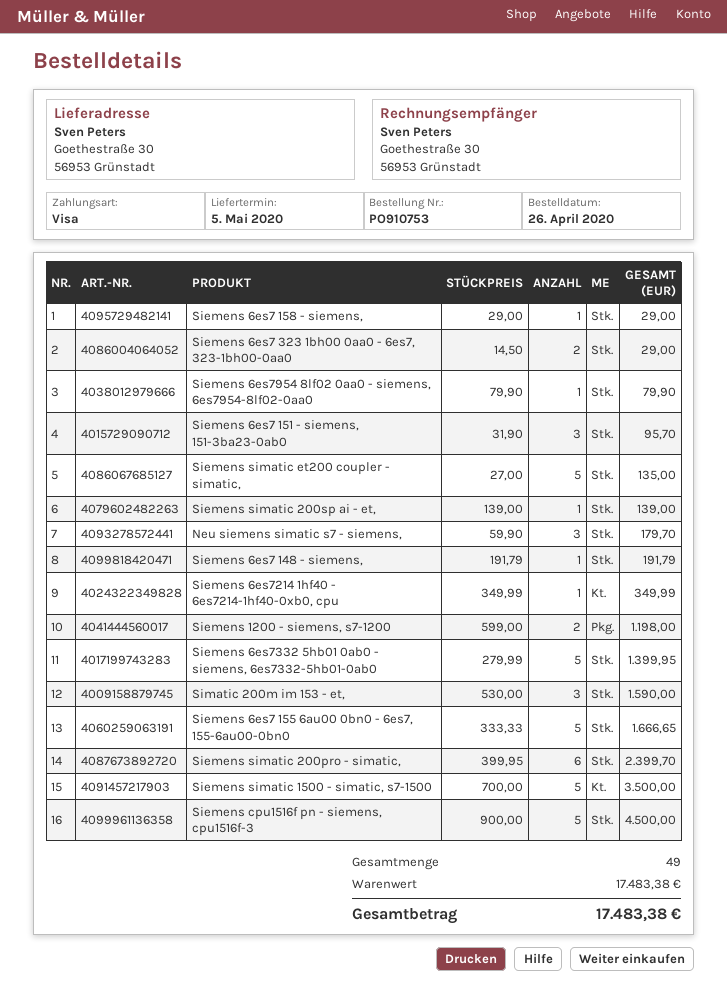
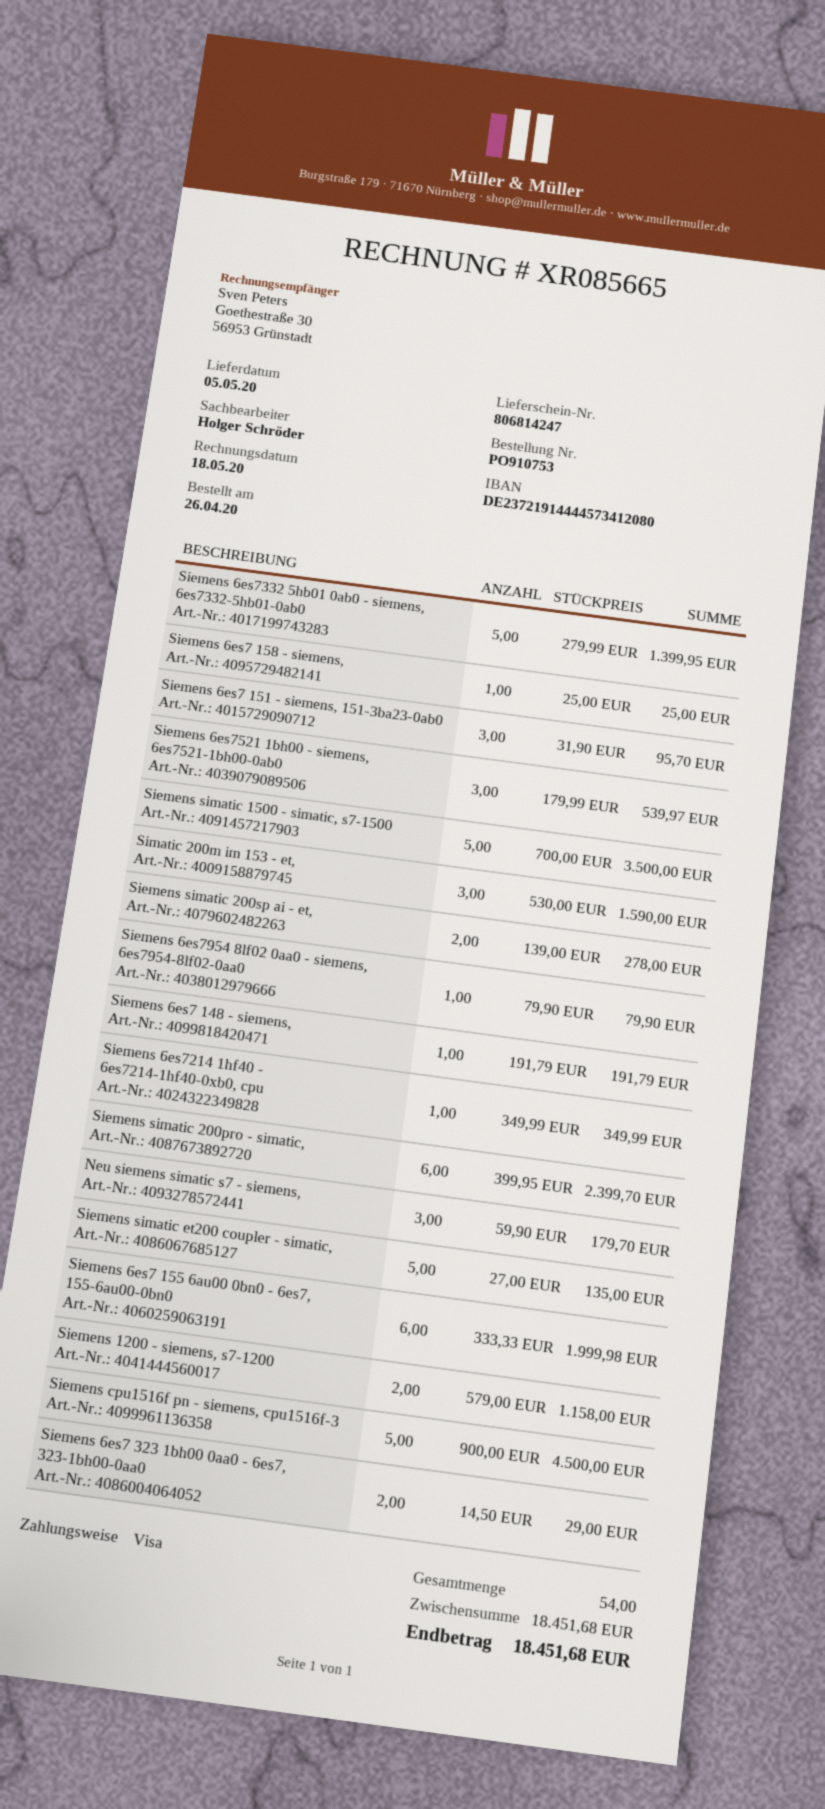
Siemens 6es7 158 - siemens,: 1 x 29.00 = 29.00 -> 1 x 25.00 = 25.00
Siemens simatic 200sp ai - et,: 1 x 139.00 = 139.00 -> 2 x 139.00 = 278.00
Siemens 1200 - siemens, s7-1200: 2 x 599.00 = 1198.00 -> 2 x 579.00 = 1158.00
Siemens 6es7 155 6au00 0bn0 - 6es7, 155-6au00-0bn0: 5 x 333.33 = 1666.65 -> 6 x 333.33 = 1999.98
Siemens 6es7521 1bh00 - siemens, 6es7521-1bh00-0ab0: none -> 3 x 179.99 = 539.97
total quantity: 49 -> 54
subtotal: 17483.38 -> 18451.68
total: 17483.38 -> 18451.68

